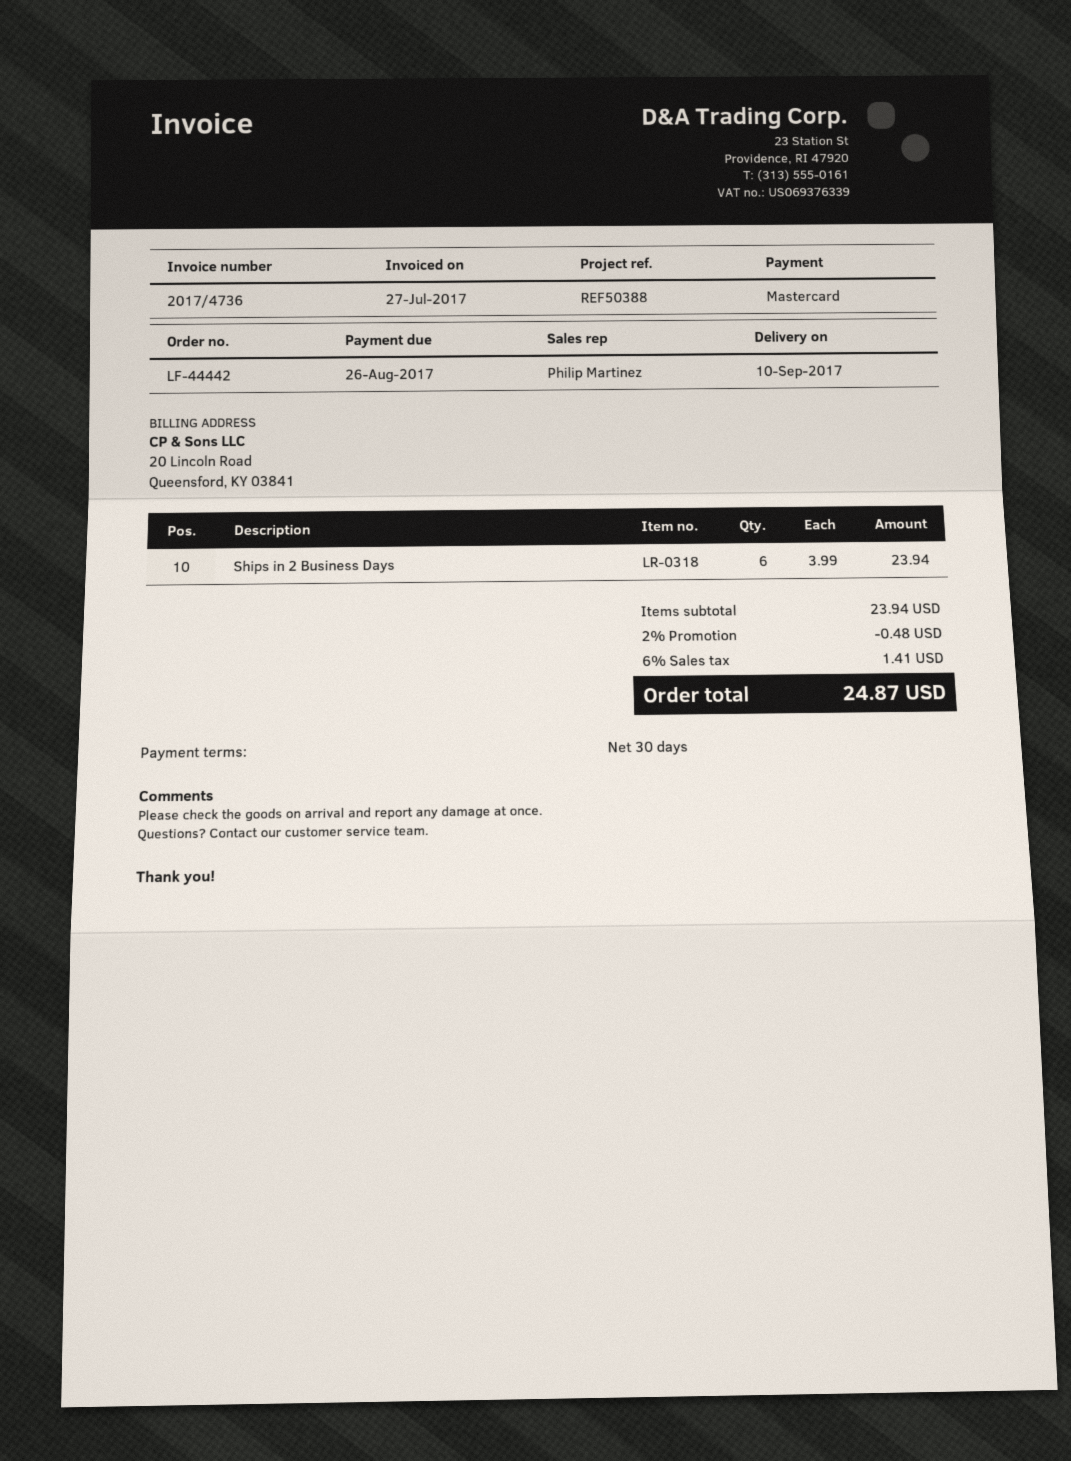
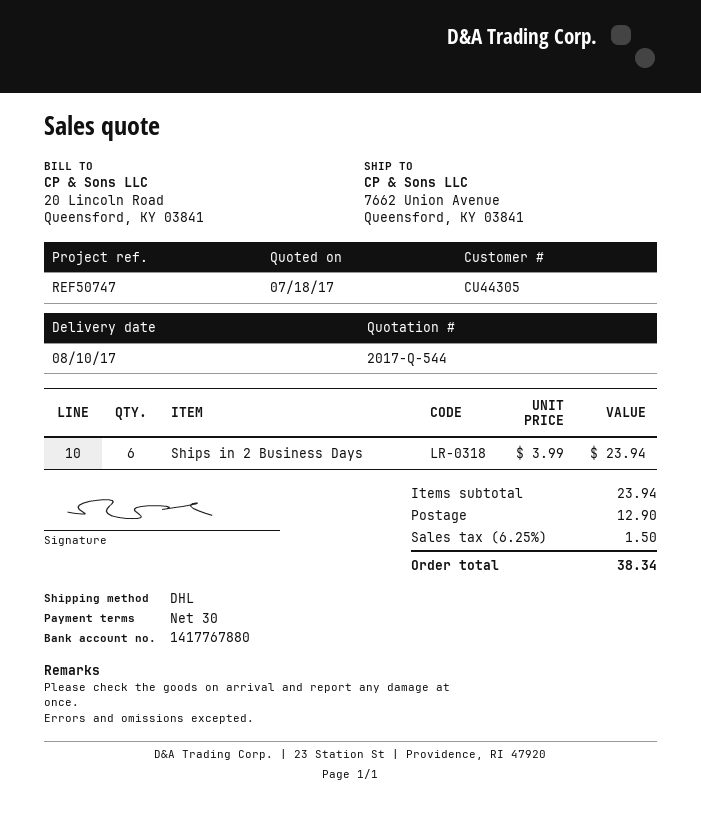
delivery date: 2017-09-10 -> 2017-08-10
reference: REF50388 -> REF50747
discount: 2% = 0.48 -> none
shipping: none -> 12.90
tax: 6% = 1.41 -> 6.25% = 1.50
total: 24.87 -> 38.34

